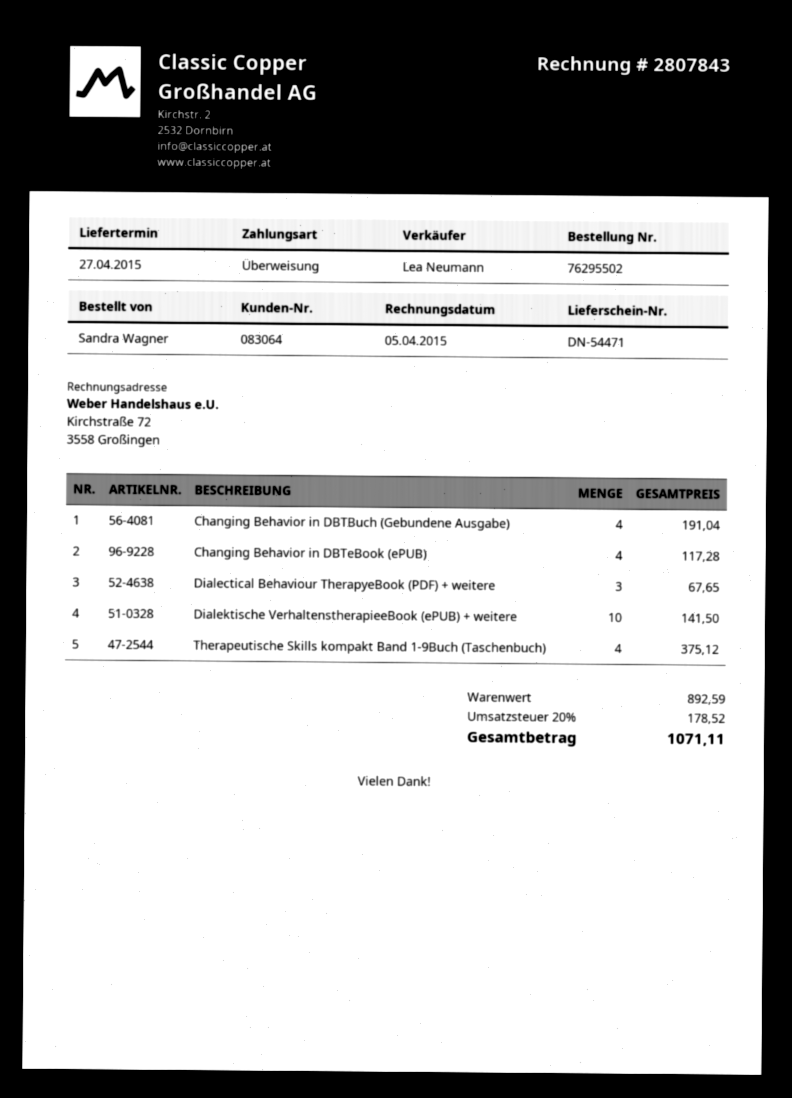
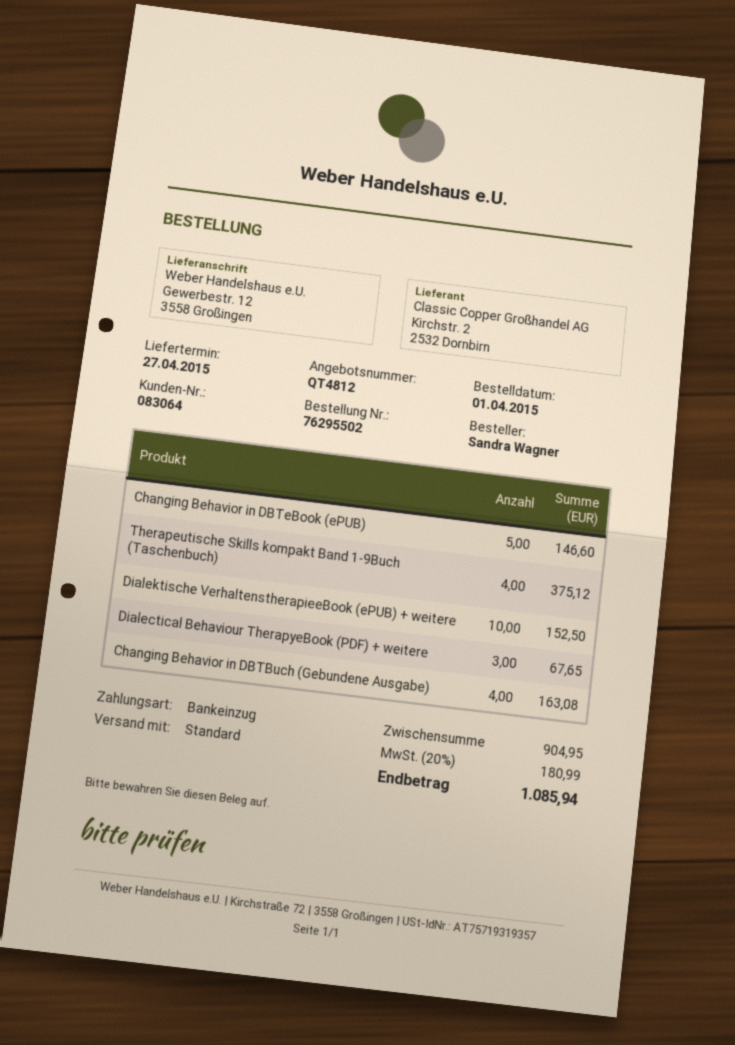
payment method: bank transfer -> direct debit
Changing Behavior in DBTBuch (Gebundene Ausgabe): 4 for 191.04 -> 4 for 163.08
Changing Behavior in DBTeBook (ePUB): 4 for 117.28 -> 5 for 146.60
Dialektische VerhaltenstherapieeBook (ePUB) + weitere: 10 for 141.50 -> 10 for 152.50
subtotal: 892.59 -> 904.95
tax: 20% = 178.52 -> 20% = 180.99
total: 1071.11 -> 1085.94

